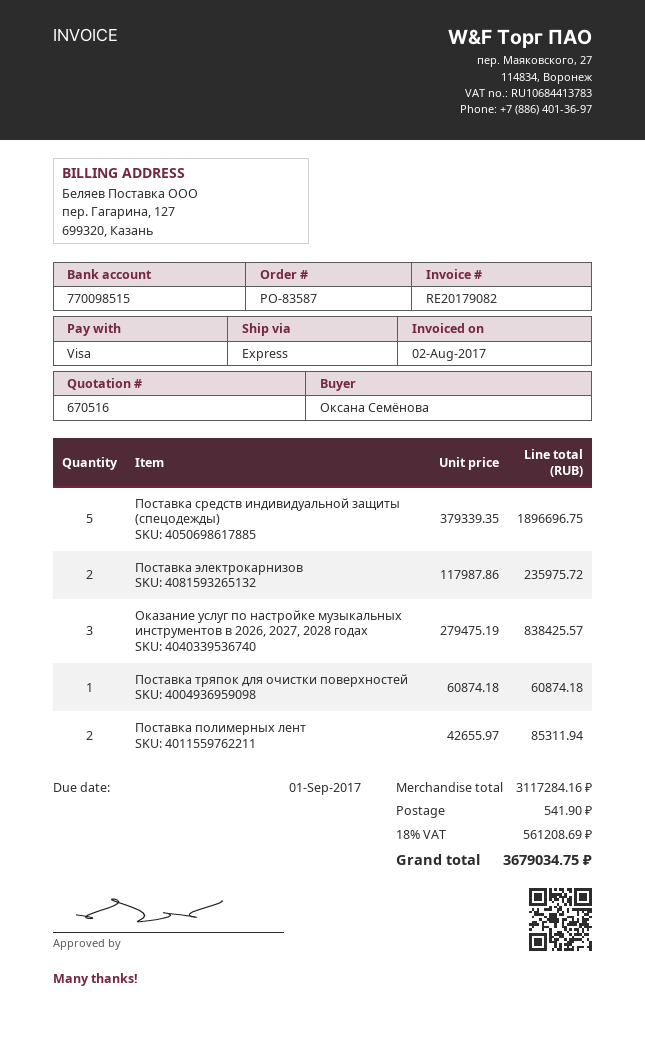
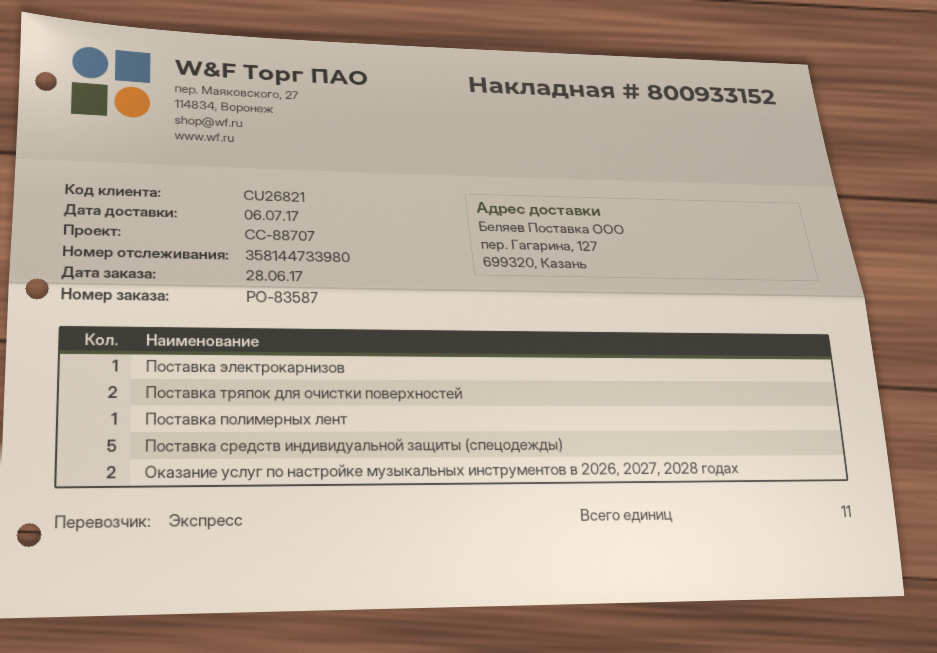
Поставка электрокарнизов: 2 -> 1
Оказание услуг по настройке музыкальных инструментов в 2026, 2027, 2028 годах: 3 -> 2
Поставка тряпок для очистки поверхностей: 1 -> 2
Поставка полимерных лент: 2 -> 1

